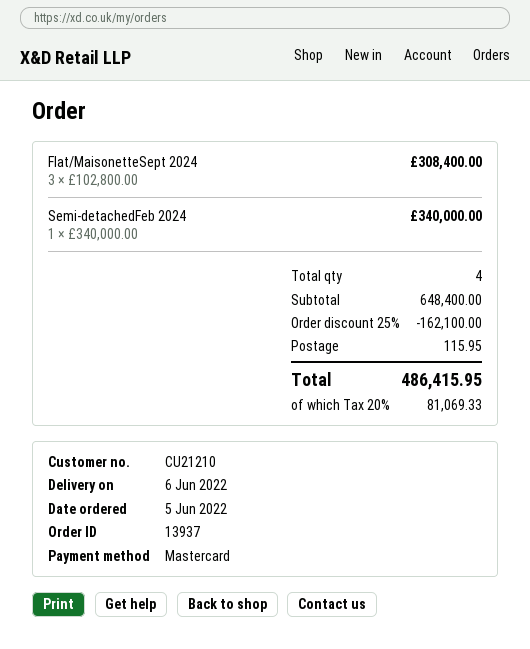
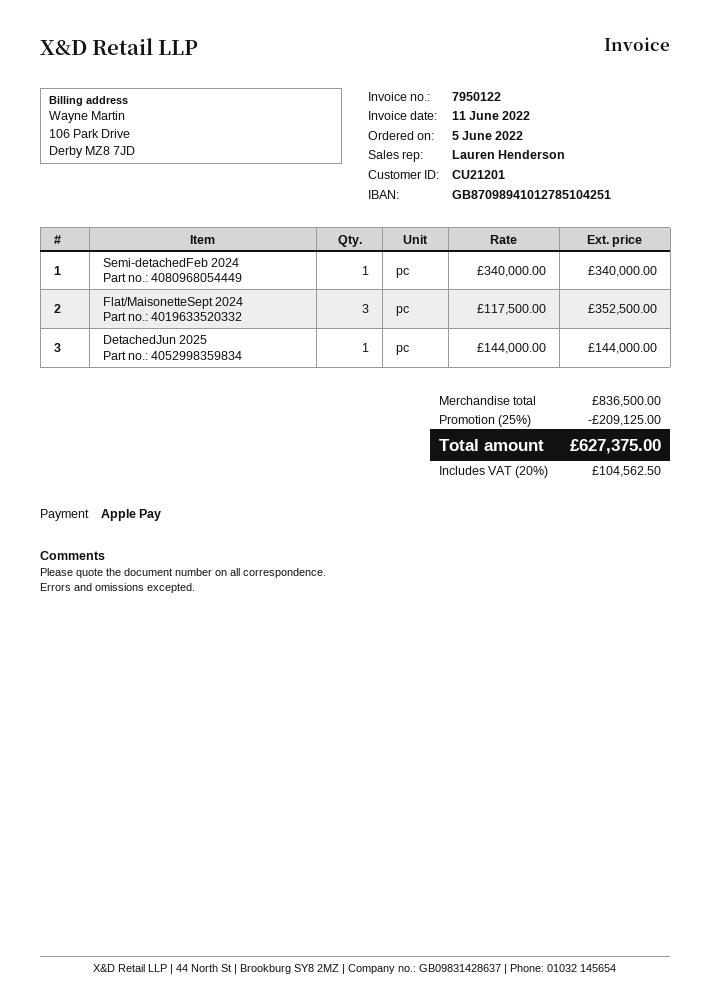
customer number: CU21210 -> CU21201
payment method: Mastercard -> Apple Pay
Flat/MaisonetteSept 2024: 3 x 102800.00 = 308400.00 -> 3 x 117500.00 = 352500.00
DetachedJun 2025: none -> 1 x 144000.00 = 144000.00
subtotal: 648400.00 -> 836500.00
discount: 25% = 162100.00 -> 25% = 209125.00
shipping: 115.95 -> none
tax: 20% = 81069.33 -> 20% = 104562.50
total: 486415.95 -> 627375.00

